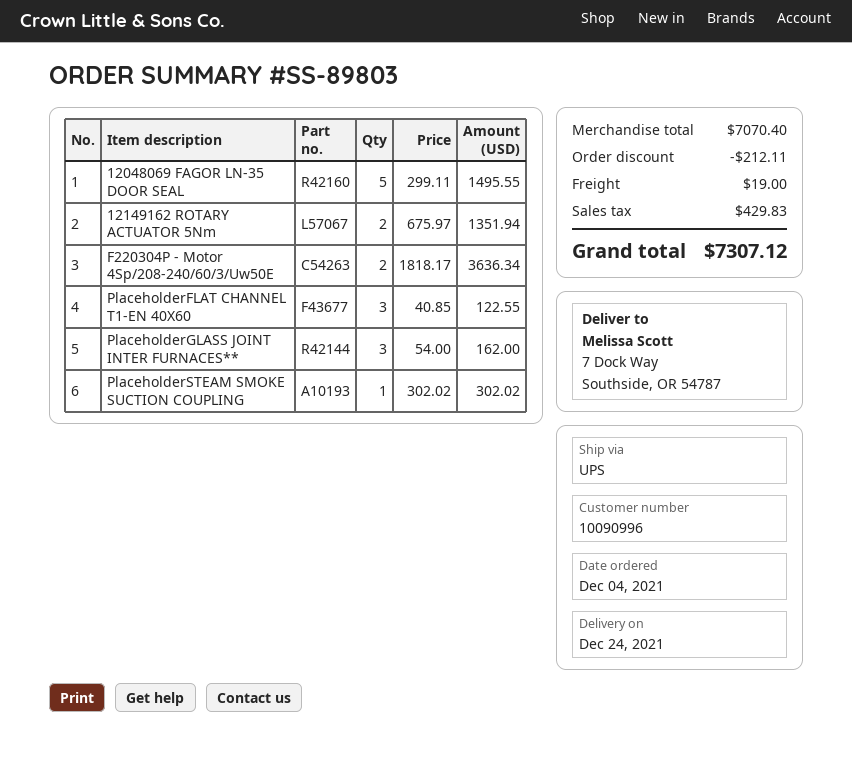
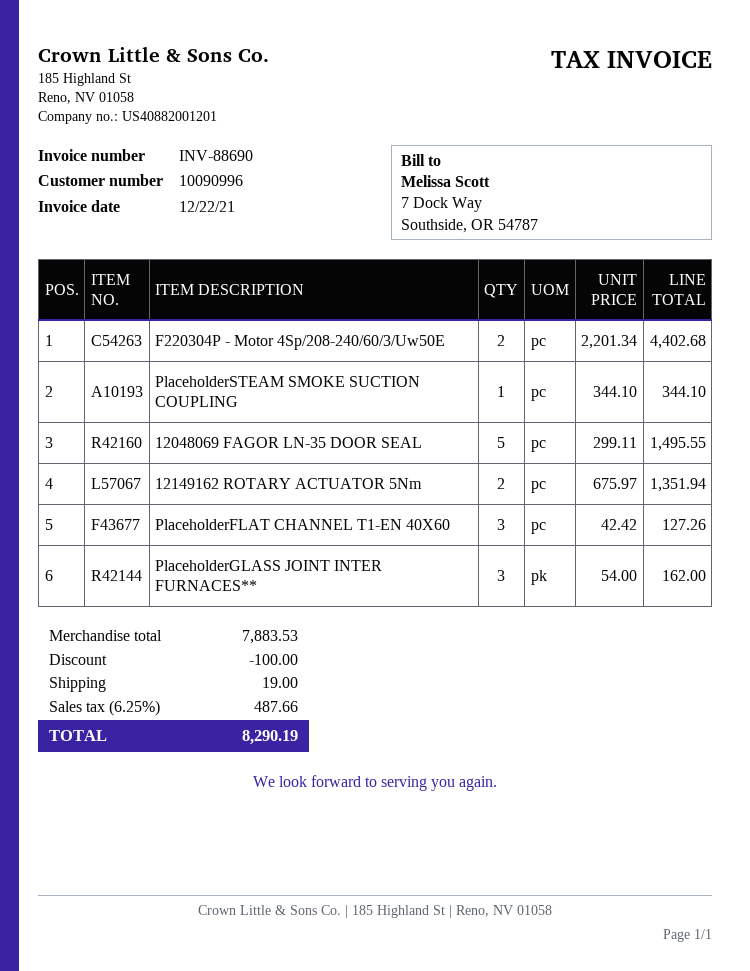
F220304P - Motor 4Sp/208-240/60/3/Uw50E: 2 x 1818.17 = 3636.34 -> 2 x 2201.34 = 4402.68
PlaceholderFLAT CHANNEL T1-EN 40X60: 3 x 40.85 = 122.55 -> 3 x 42.42 = 127.26
PlaceholderSTEAM SMOKE SUCTION COUPLING: 1 x 302.02 = 302.02 -> 1 x 344.10 = 344.10
subtotal: 7070.40 -> 7883.53
discount: 212.11 -> 100.00
tax: 429.83 -> 487.66
total: 7307.12 -> 8290.19

